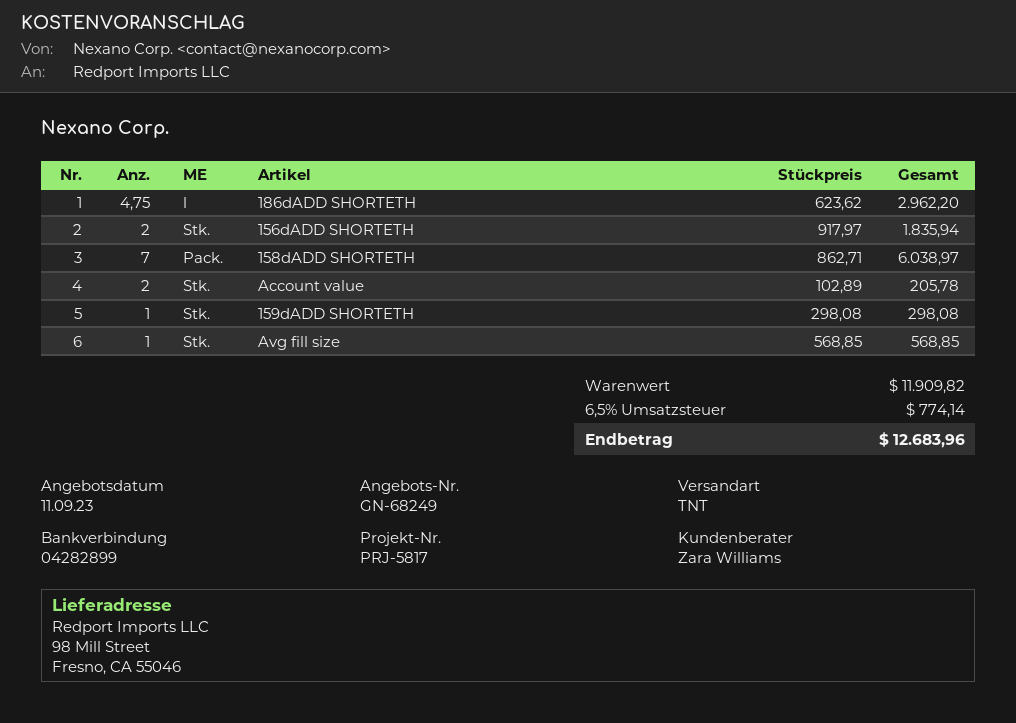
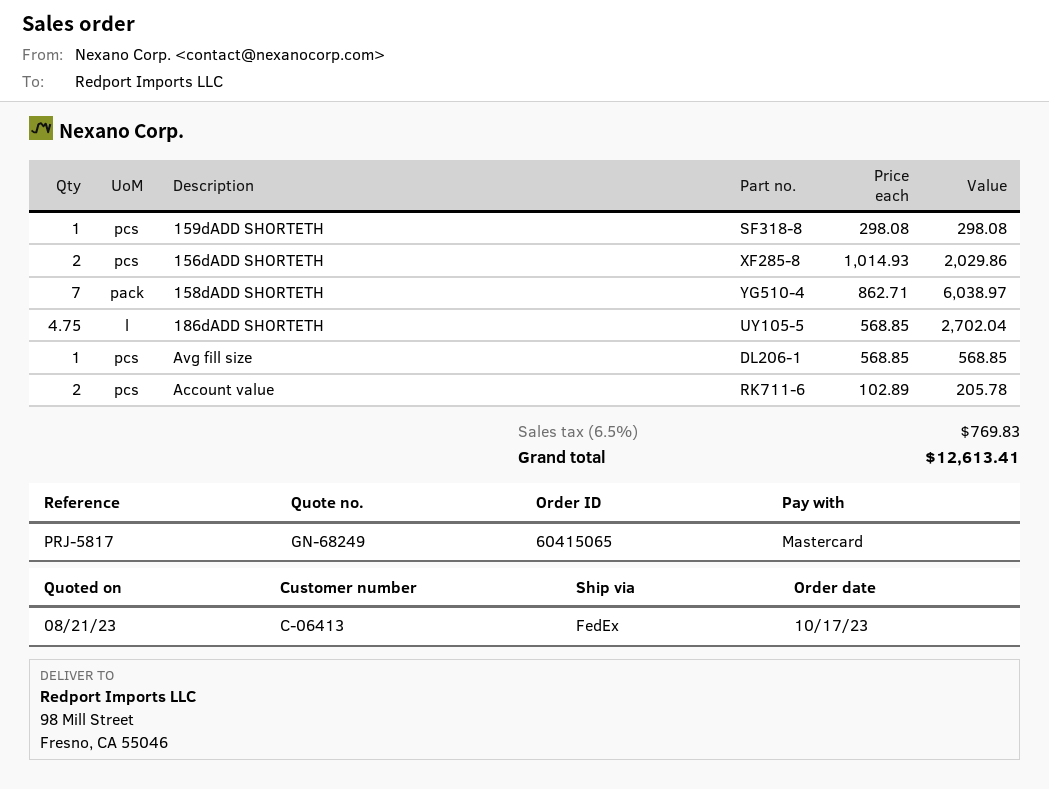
quote date: 2023-09-11 -> 2023-08-21
shipping method: TNT -> FedEx
186dADD SHORTETH: 4.75 x 623.62 = 2962.20 -> 4.75 x 568.85 = 2702.04
156dADD SHORTETH: 2 x 917.97 = 1835.94 -> 2 x 1014.93 = 2029.86
tax: 6.5% = 774.14 -> 6.5% = 769.83
total: 12683.96 -> 12613.41

